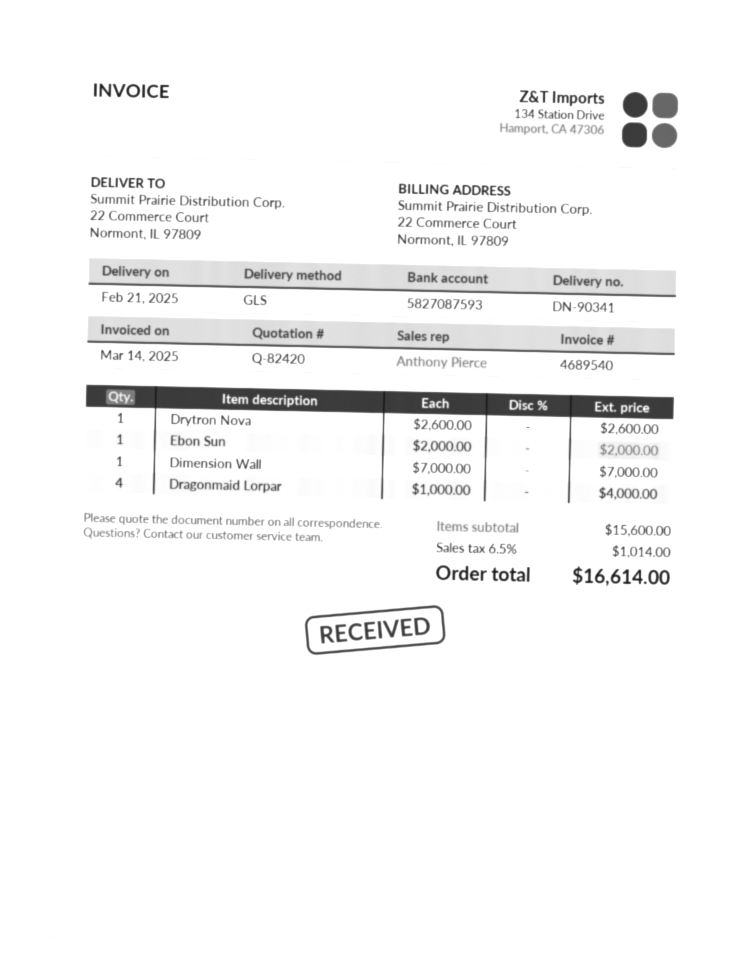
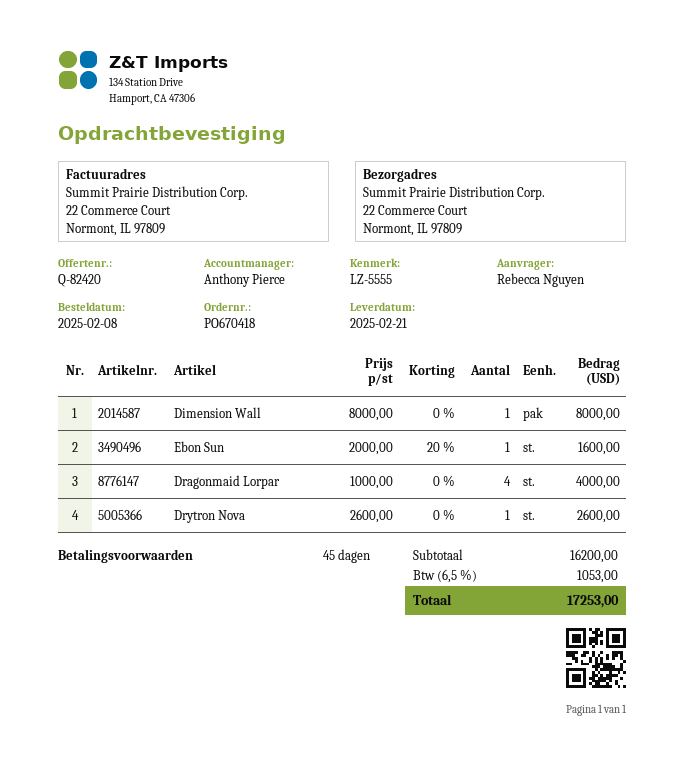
Ebon Sun: 1 x 2000.00 = 2000.00 -> 1 x 2000.00 - 20% = 1600.00
Dimension Wall: 1 x 7000.00 = 7000.00 -> 1 x 8000.00 = 8000.00
subtotal: 15600.00 -> 16200.00
tax: 6.5% = 1014.00 -> 6.5% = 1053.00
total: 16614.00 -> 17253.00

